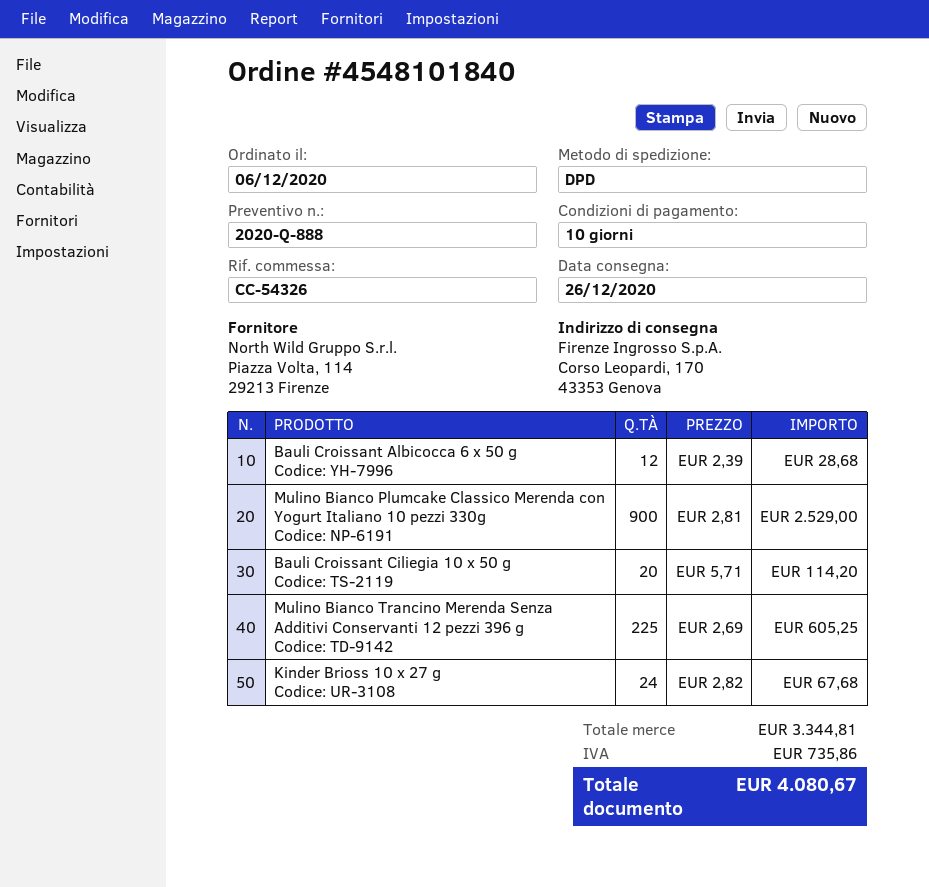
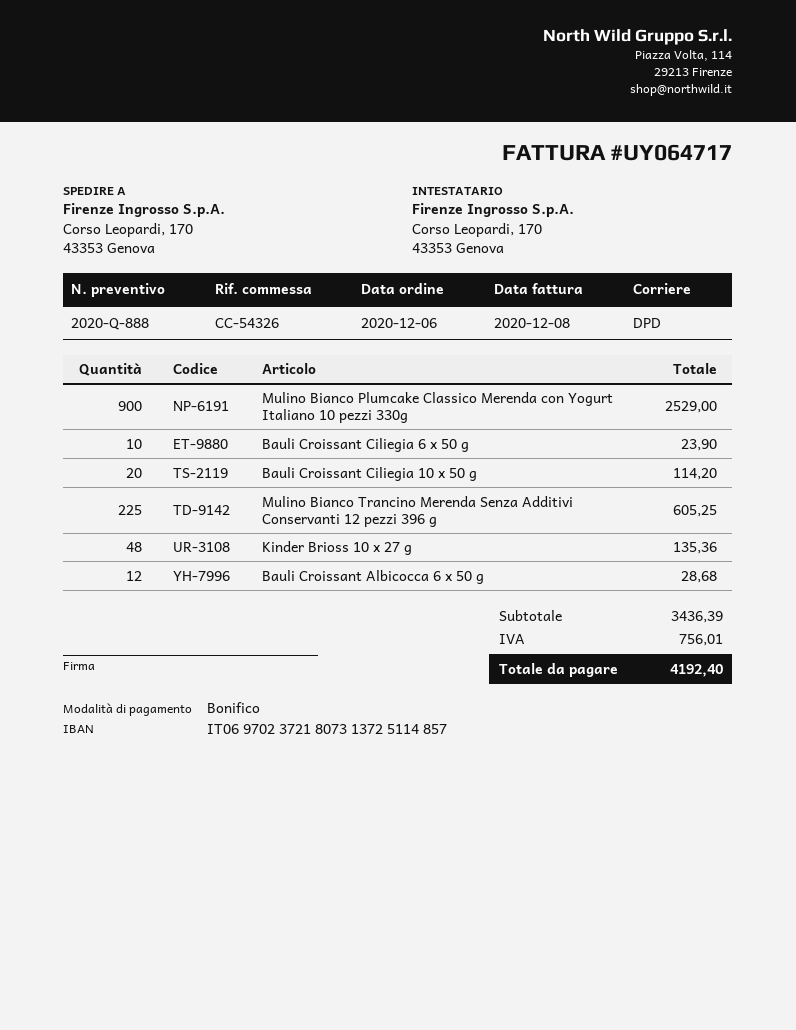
Kinder Brioss 10 x 27 g: 24 for 67.68 -> 48 for 135.36
Bauli Croissant Ciliegia 6 x 50 g: none -> 10 for 23.90
subtotal: 3344.81 -> 3436.39
tax: 735.86 -> 756.01
total: 4080.67 -> 4192.40

